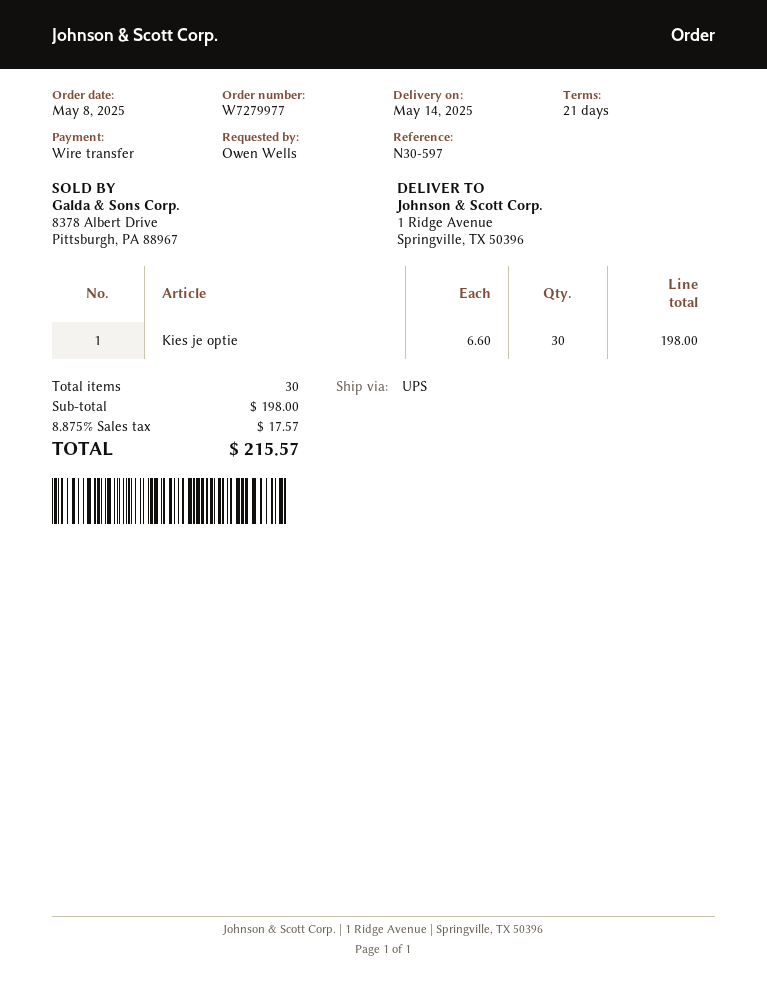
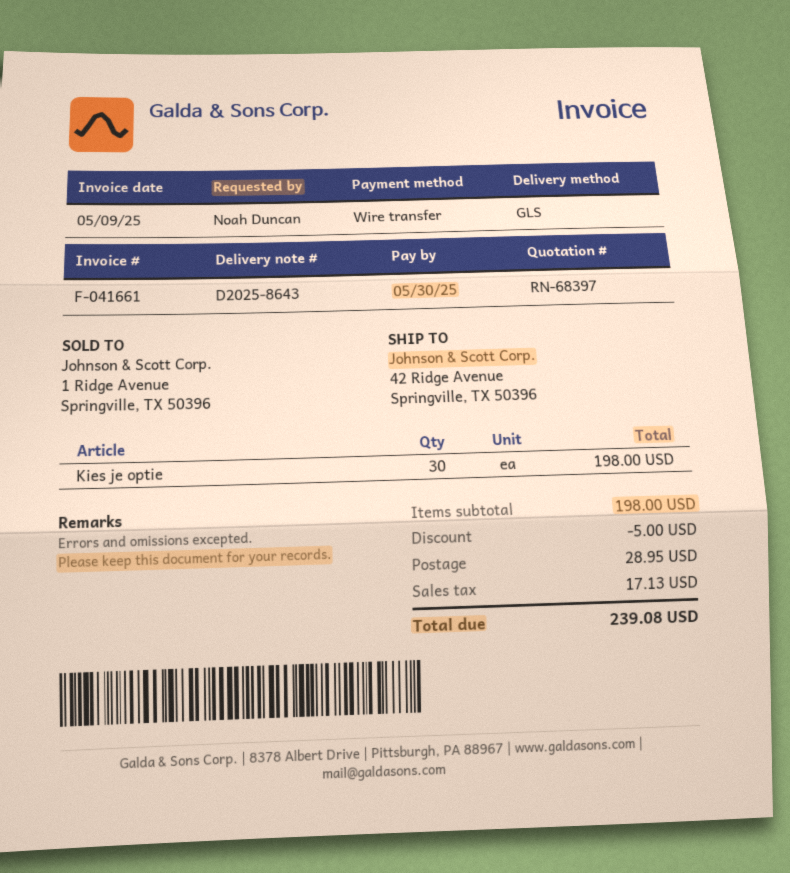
ordered by: Owen Wells -> Noah Duncan
shipping method: UPS -> GLS
ship to: 1 Ridge Avenue, Springville, TX 50396 -> 42 Ridge Avenue, Springville, TX 50396
discount: none -> 5.00
shipping: none -> 28.95
tax: 17.57 -> 17.13
total: 215.57 -> 239.08

